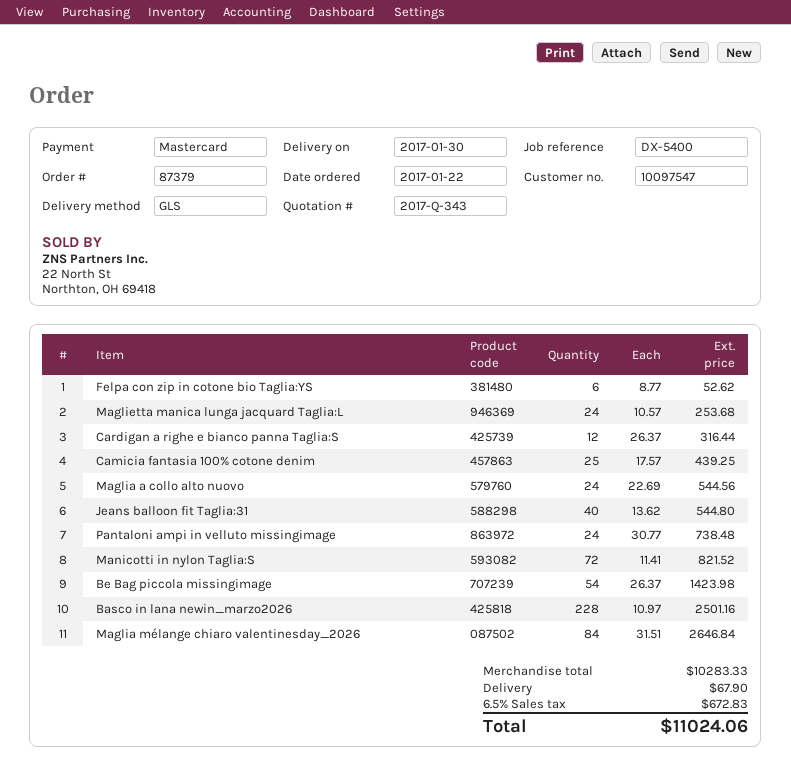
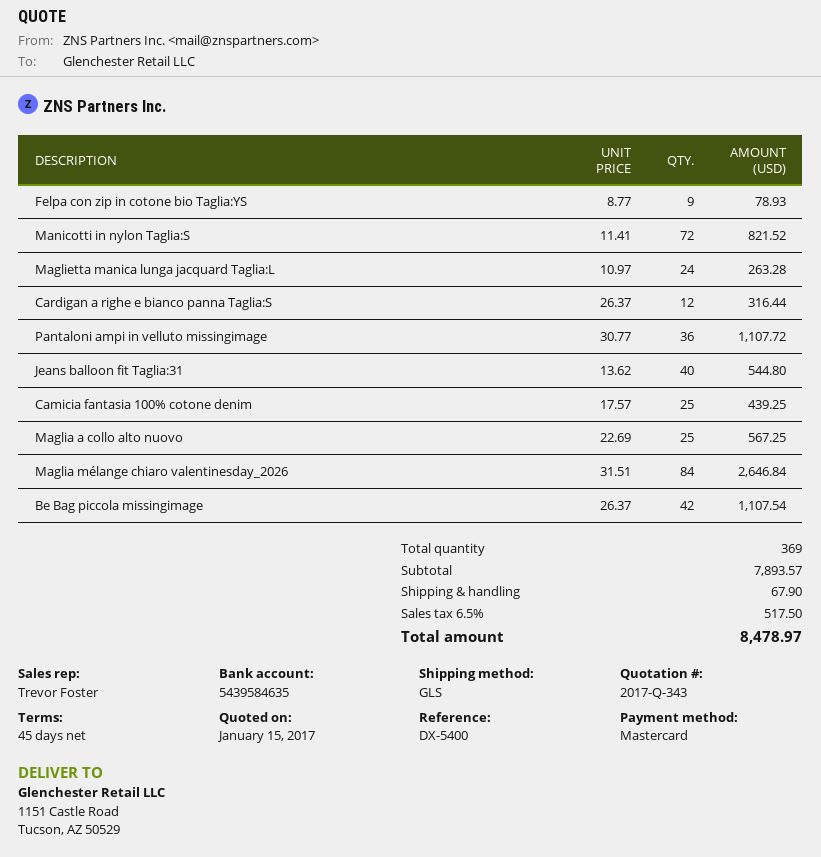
Felpa con zip in cotone bio Taglia:YS: 6 x 8.77 = 52.62 -> 9 x 8.77 = 78.93
Maglietta manica lunga jacquard Taglia:L: 24 x 10.57 = 253.68 -> 24 x 10.97 = 263.28
Maglia a collo alto nuovo: 24 x 22.69 = 544.56 -> 25 x 22.69 = 567.25
Pantaloni ampi in velluto missingimage: 24 x 30.77 = 738.48 -> 36 x 30.77 = 1107.72
Be Bag piccola missingimage: 54 x 26.37 = 1423.98 -> 42 x 26.37 = 1107.54
Basco in lana newin_marzo2026: 228 x 10.97 = 2501.16 -> none
subtotal: 10283.33 -> 7893.57
tax: 6.5% = 672.83 -> 6.5% = 517.50
total: 11024.06 -> 8478.97

